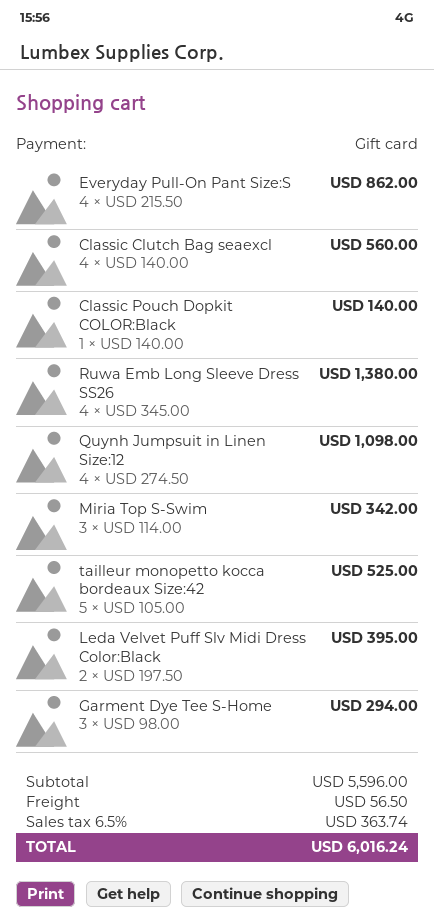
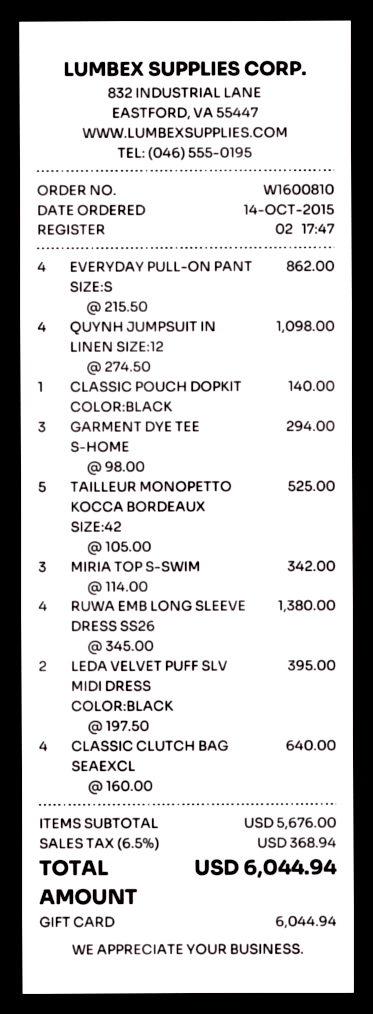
Classic Clutch Bag seaexcl: 4 x 140.00 = 560.00 -> 4 x 160.00 = 640.00
subtotal: 5596.00 -> 5676.00
shipping: 56.50 -> none
tax: 6.5% = 363.74 -> 6.5% = 368.94
total: 6016.24 -> 6044.94

